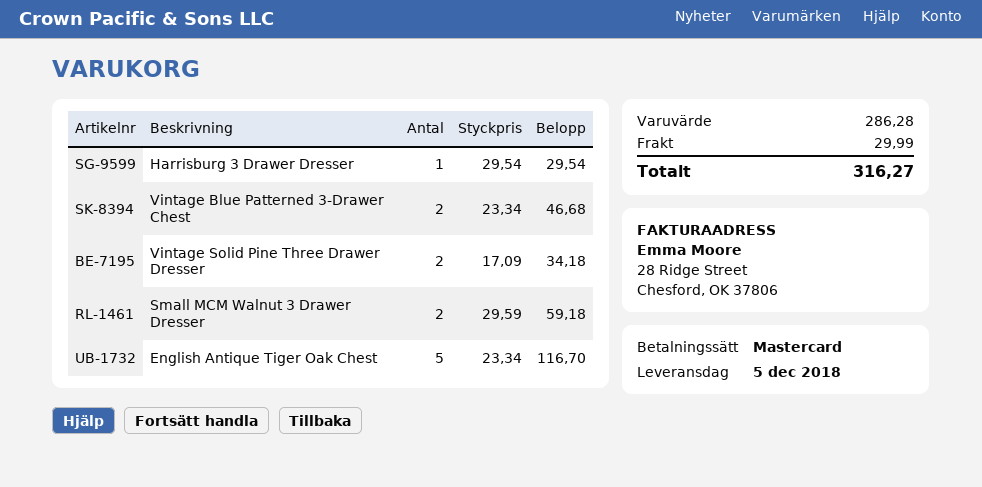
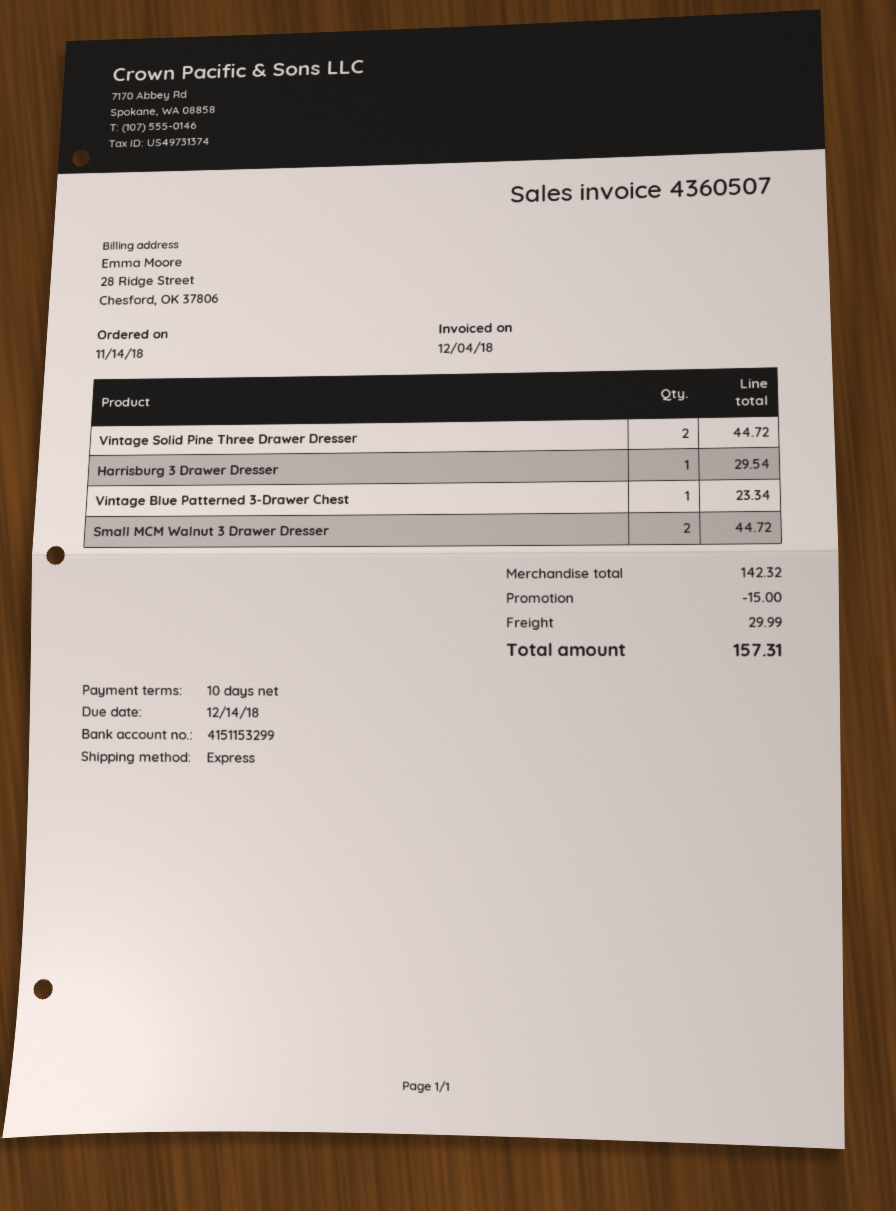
Vintage Blue Patterned 3-Drawer Chest: 2 for 46.68 -> 1 for 23.34
Vintage Solid Pine Three Drawer Dresser: 2 for 34.18 -> 2 for 44.72
Small MCM Walnut 3 Drawer Dresser: 2 for 59.18 -> 2 for 44.72
English Antique Tiger Oak Chest: 5 for 116.70 -> none
subtotal: 286.28 -> 142.32
discount: none -> 15.00
total: 316.27 -> 157.31

